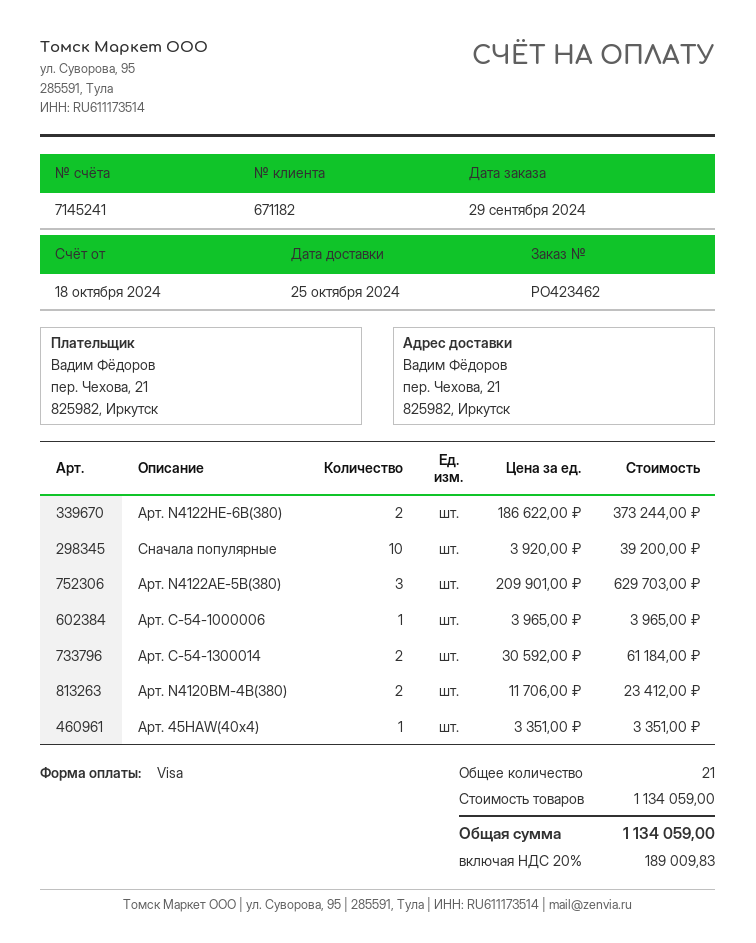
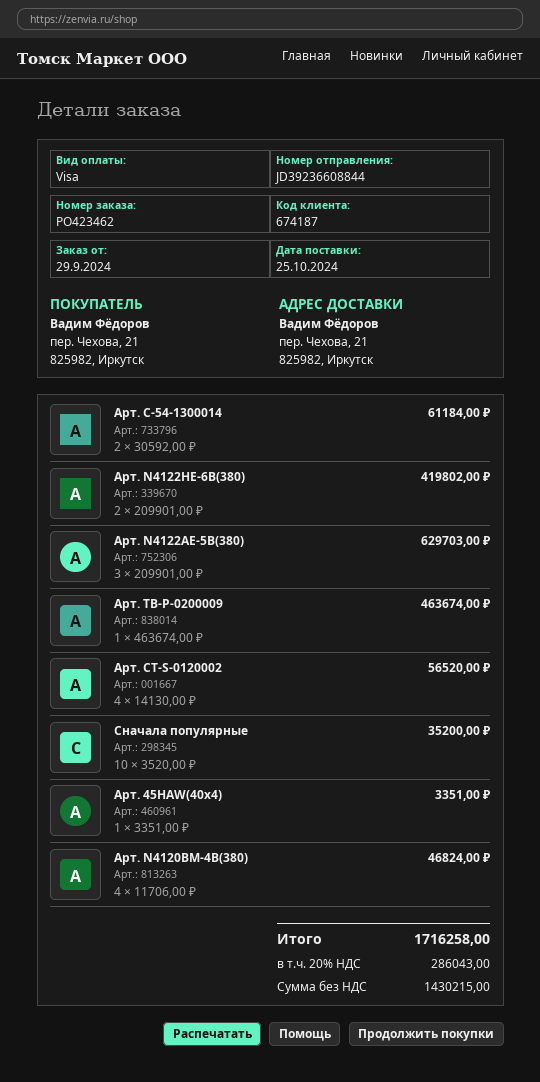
customer number: 671182 -> 674187
Арт. N4122HE-6B(380): 2 x 186622.00 = 373244.00 -> 2 x 209901.00 = 419802.00
Сначала популярные: 10 x 3920.00 = 39200.00 -> 10 x 3520.00 = 35200.00
Арт. C-54-1000006: 1 x 3965.00 = 3965.00 -> none
Арт. N4120BM-4B(380): 2 x 11706.00 = 23412.00 -> 4 x 11706.00 = 46824.00
Арт. TB-P-0200009: none -> 1 x 463674.00 = 463674.00
Арт. CT-S-0120002: none -> 4 x 14130.00 = 56520.00
tax: 20% = 189009.83 -> 20% = 286043.00
total: 1134059.00 -> 1716258.00

